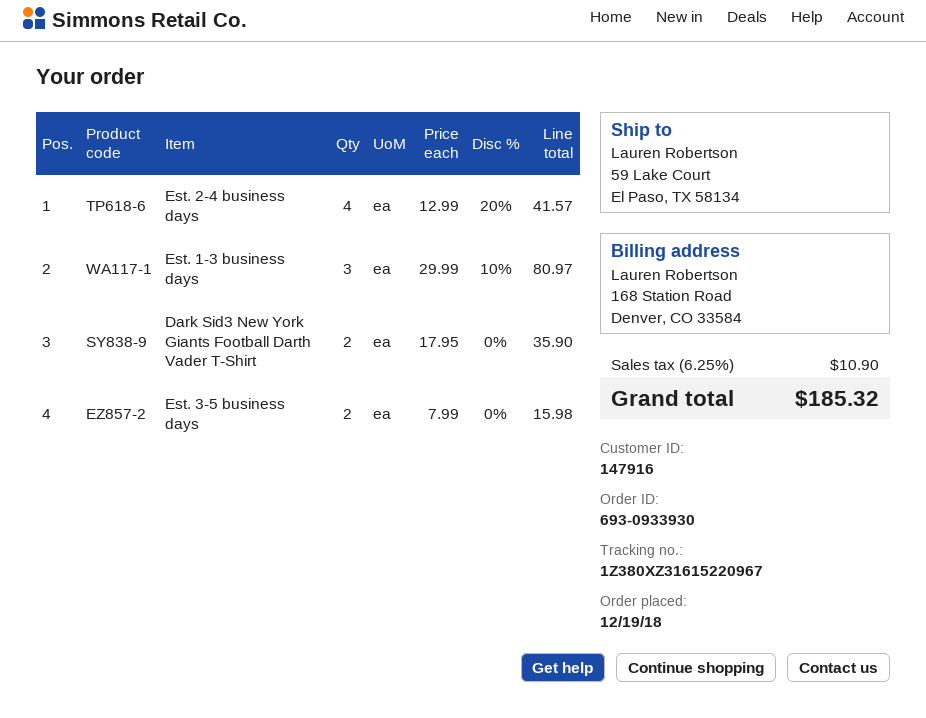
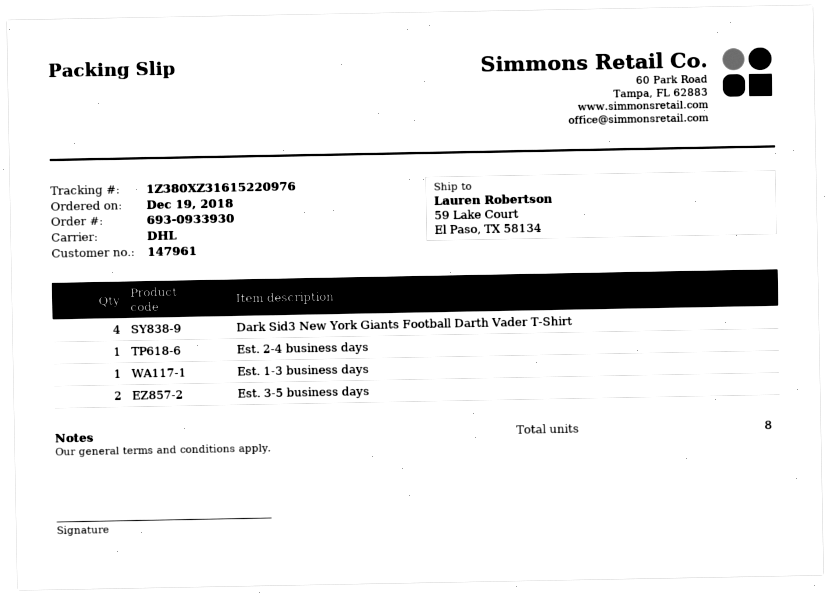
customer number: 147916 -> 147961
tracking number: 1Z380XZ31615220967 -> 1Z380XZ31615220976
Est. 2-4 business days: 4 -> 1
Est. 1-3 business days: 3 -> 1
Dark Sid3 New York Giants Football Darth Vader T-Shirt: 2 -> 4

